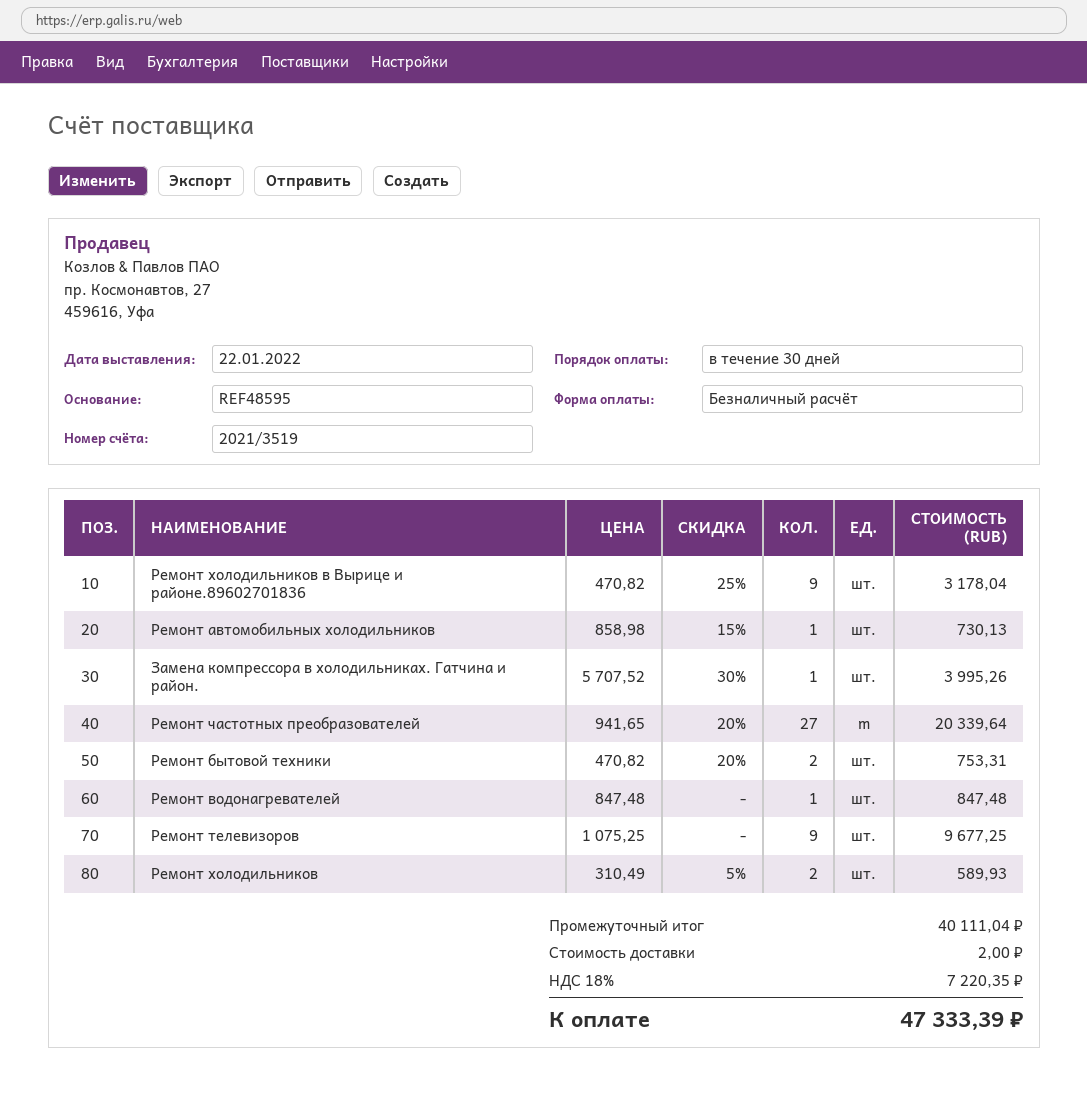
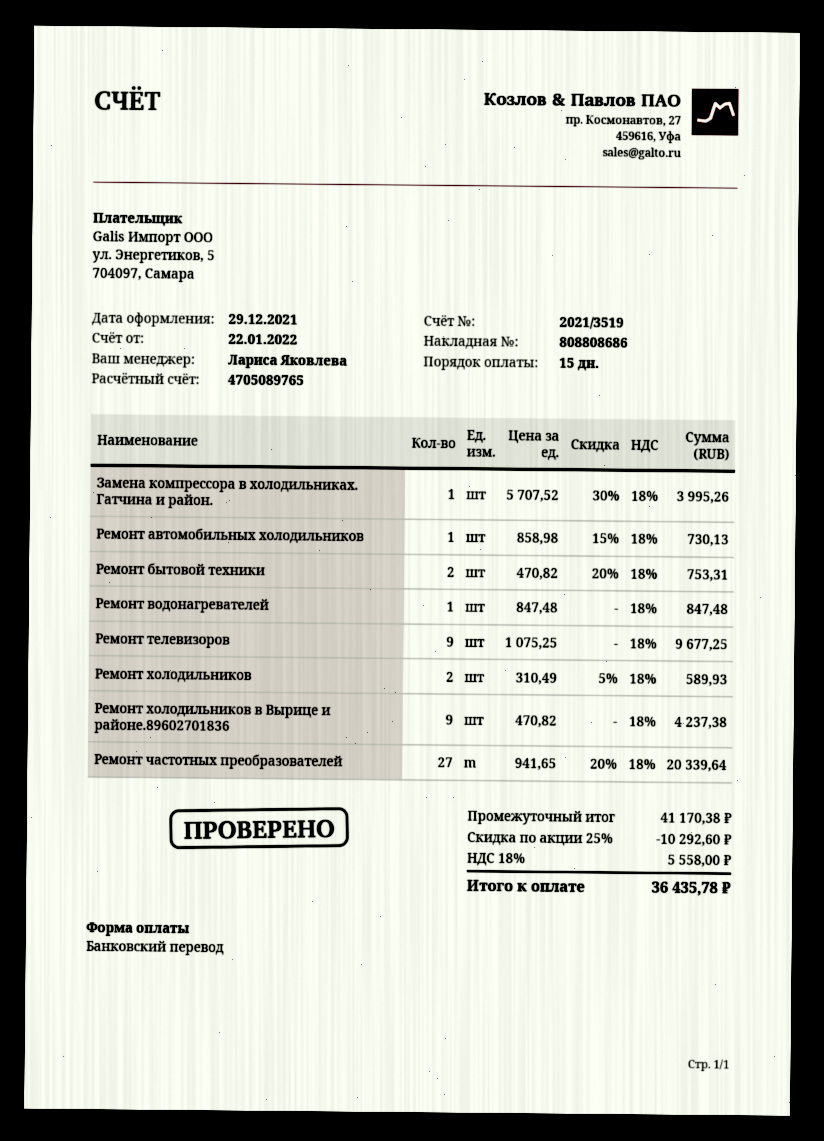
payment terms: 30 days -> 15 days
Ремонт холодильников в Вырице и районе.89602701836: 9 x 470.82 - 25% = 3178.04 -> 9 x 470.82 = 4237.38
subtotal: 40111.04 -> 41170.38
discount: none -> 25% = 10292.60
shipping: 2.00 -> none
tax: 18% = 7220.35 -> 18% = 5558.00
total: 47333.39 -> 36435.78

